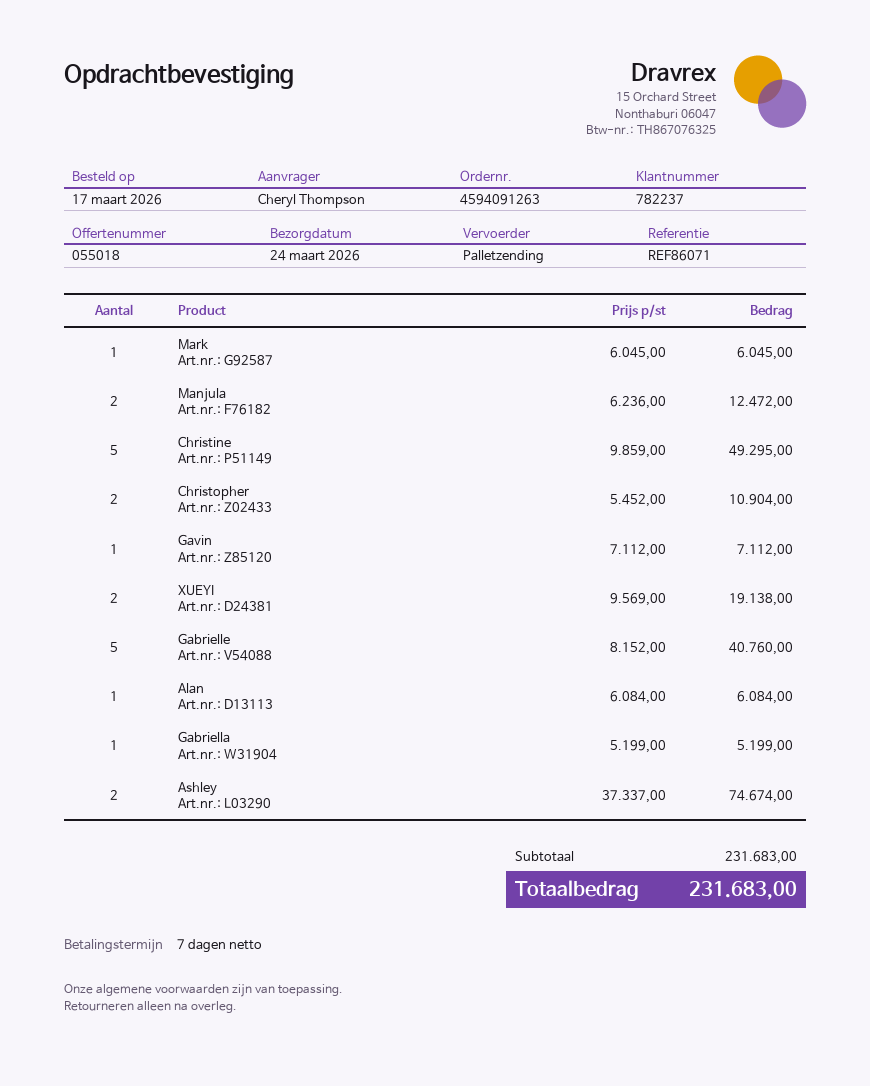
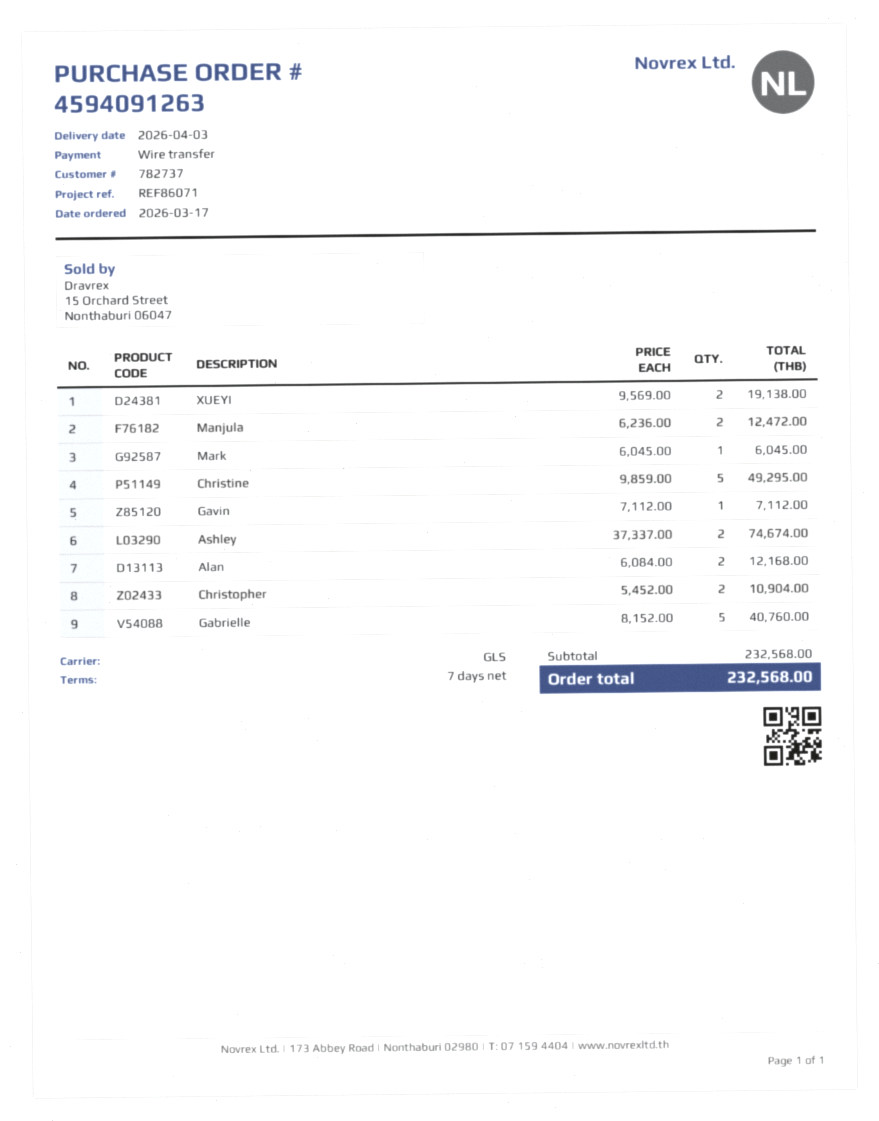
delivery date: 2026-03-24 -> 2026-04-03
customer number: 782237 -> 782737
shipping method: pallet freight -> GLS
Alan: 1 x 6084.00 = 6084.00 -> 2 x 6084.00 = 12168.00
Gabriella: 1 x 5199.00 = 5199.00 -> none
subtotal: 231683.00 -> 232568.00
total: 231683.00 -> 232568.00

